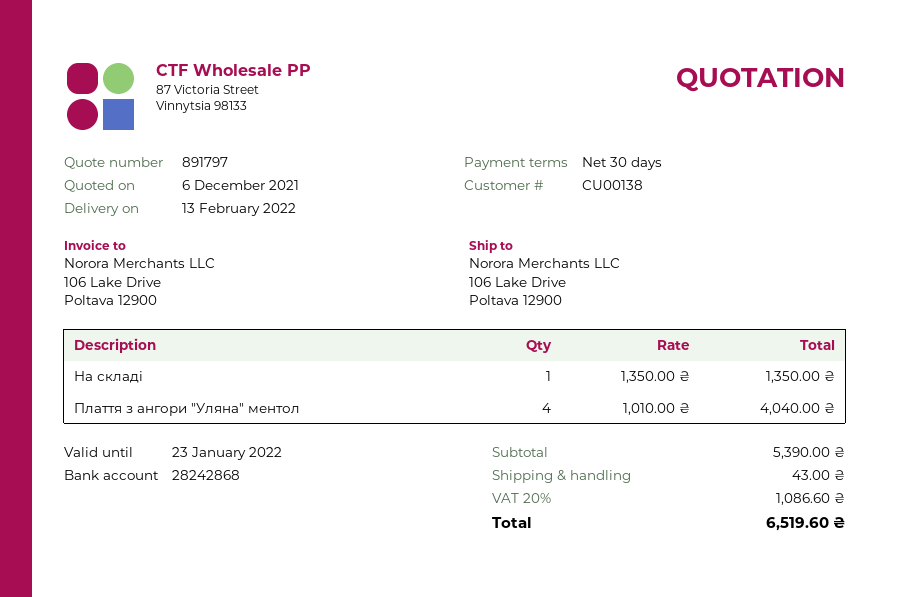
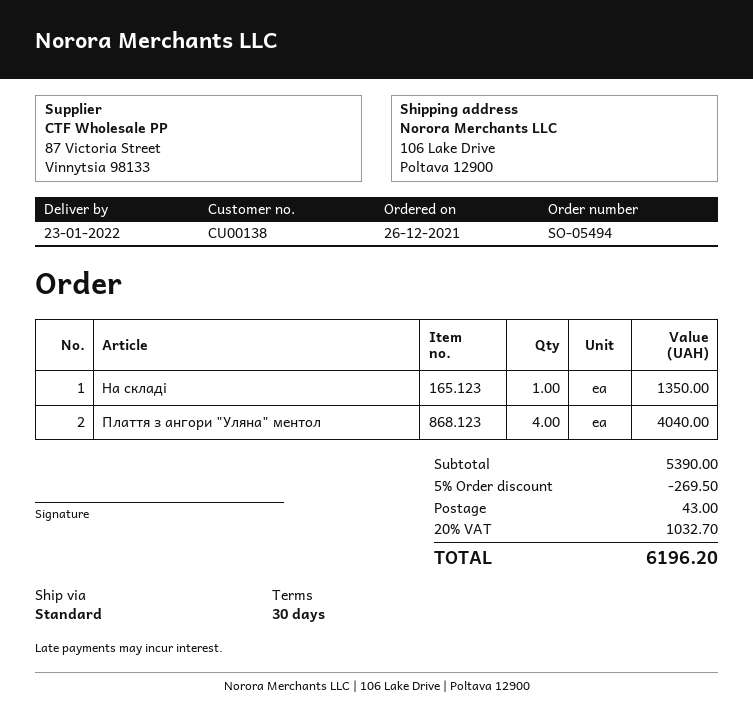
delivery date: 2022-02-13 -> 2022-01-23
discount: none -> 5% = 269.50
tax: 20% = 1086.60 -> 20% = 1032.70
total: 6519.60 -> 6196.20

